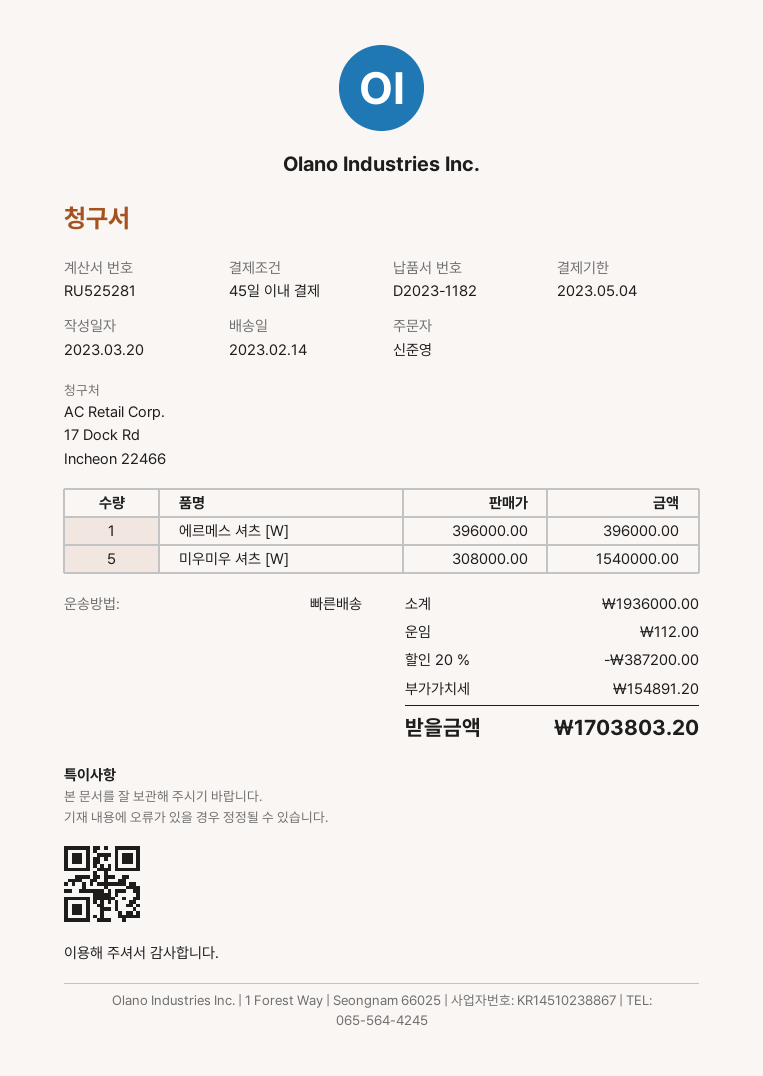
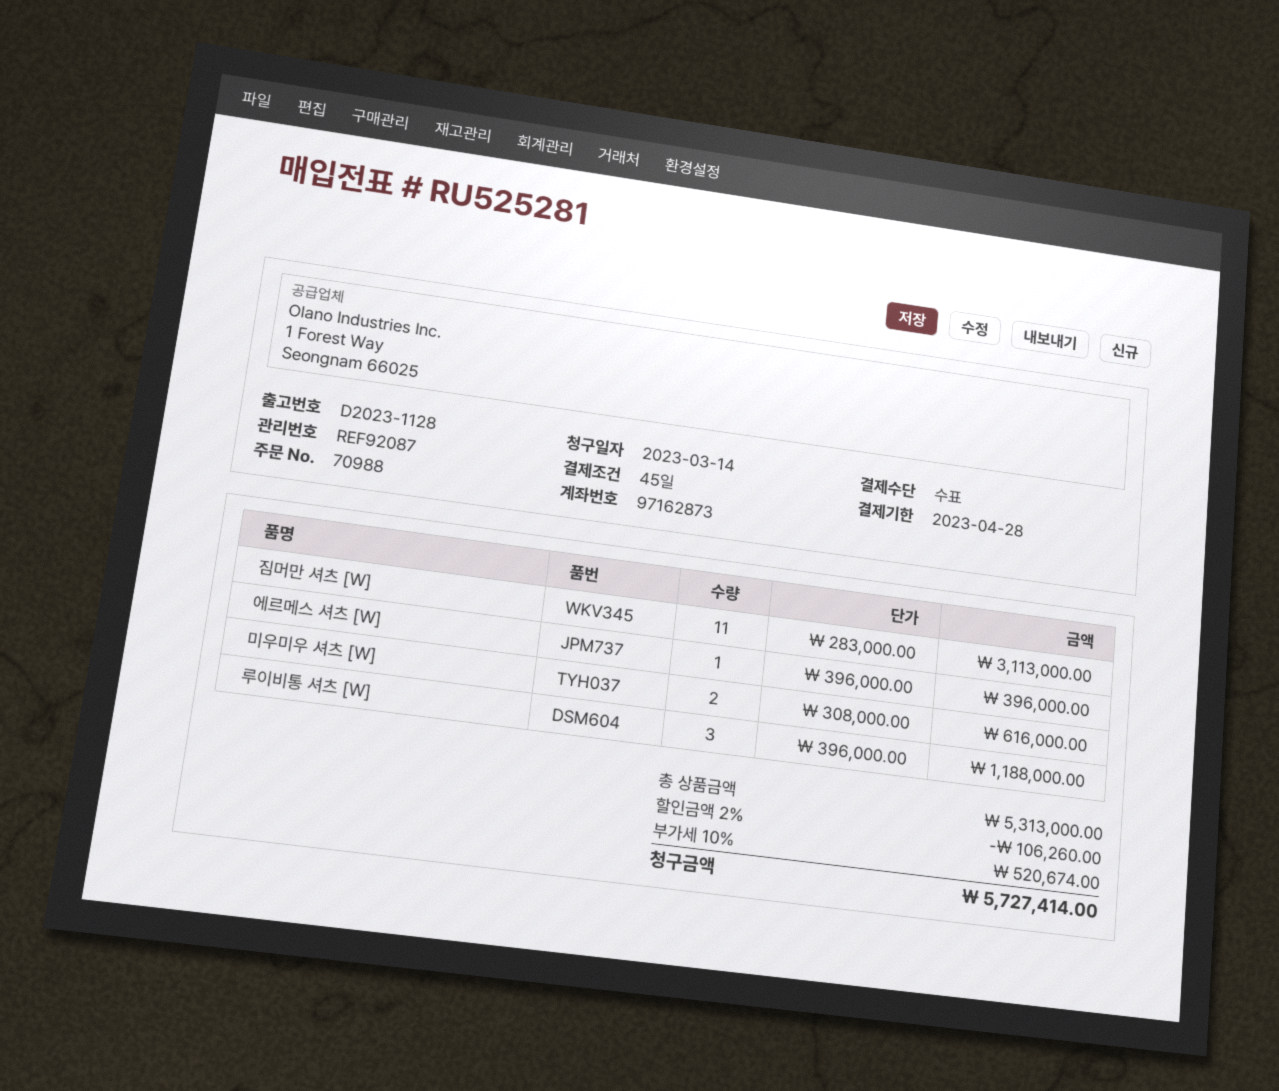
delivery note number: D2023-1182 -> D2023-1128
invoice date: 2023-03-20 -> 2023-03-14
due date: 2023-05-04 -> 2023-04-28
미우미우 셔츠 [W]: 5 x 308000.00 = 1540000.00 -> 2 x 308000.00 = 616000.00
짐머만 셔츠 [W]: none -> 11 x 283000.00 = 3113000.00
루이비통 셔츠 [W]: none -> 3 x 396000.00 = 1188000.00
subtotal: 1936000.00 -> 5313000.00
discount: 20% = 387200.00 -> 2% = 106260.00
shipping: 112.00 -> none
tax: 154891.20 -> 520674.00
total: 1703803.20 -> 5727414.00

